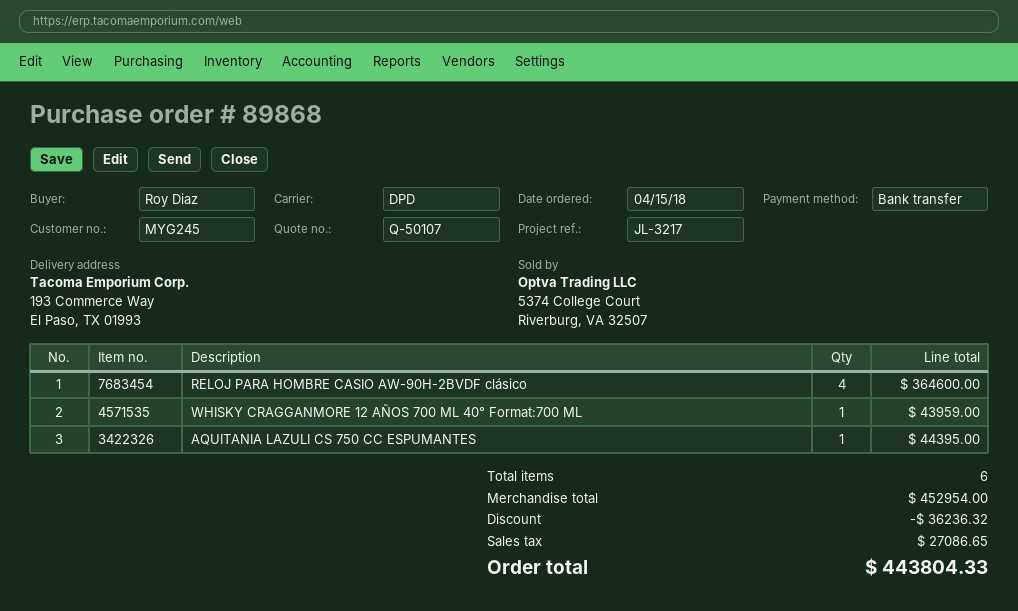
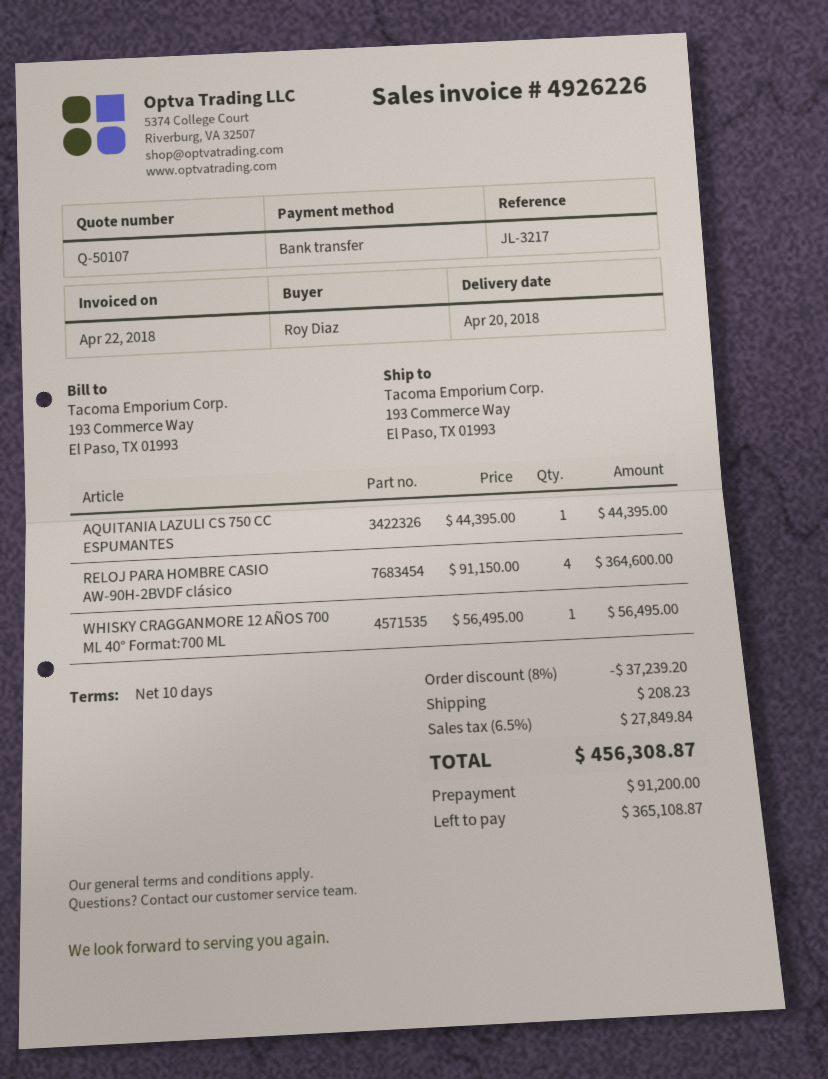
WHISKY CRAGGANMORE 12 AÑOS 700 ML 40° Format:700 ML: 1 for 43959.00 -> 1 for 56495.00
discount: 36236.32 -> 37239.20
shipping: none -> 208.23
tax: 27086.65 -> 27849.84
total: 443804.33 -> 456308.87

